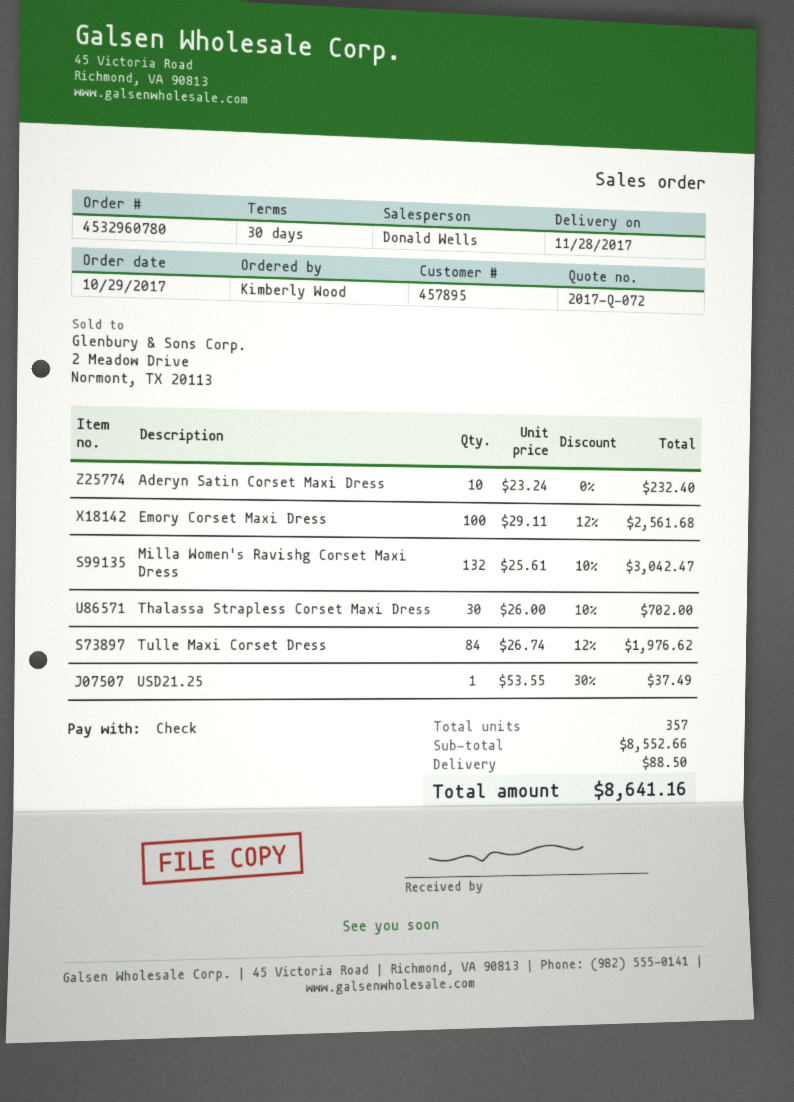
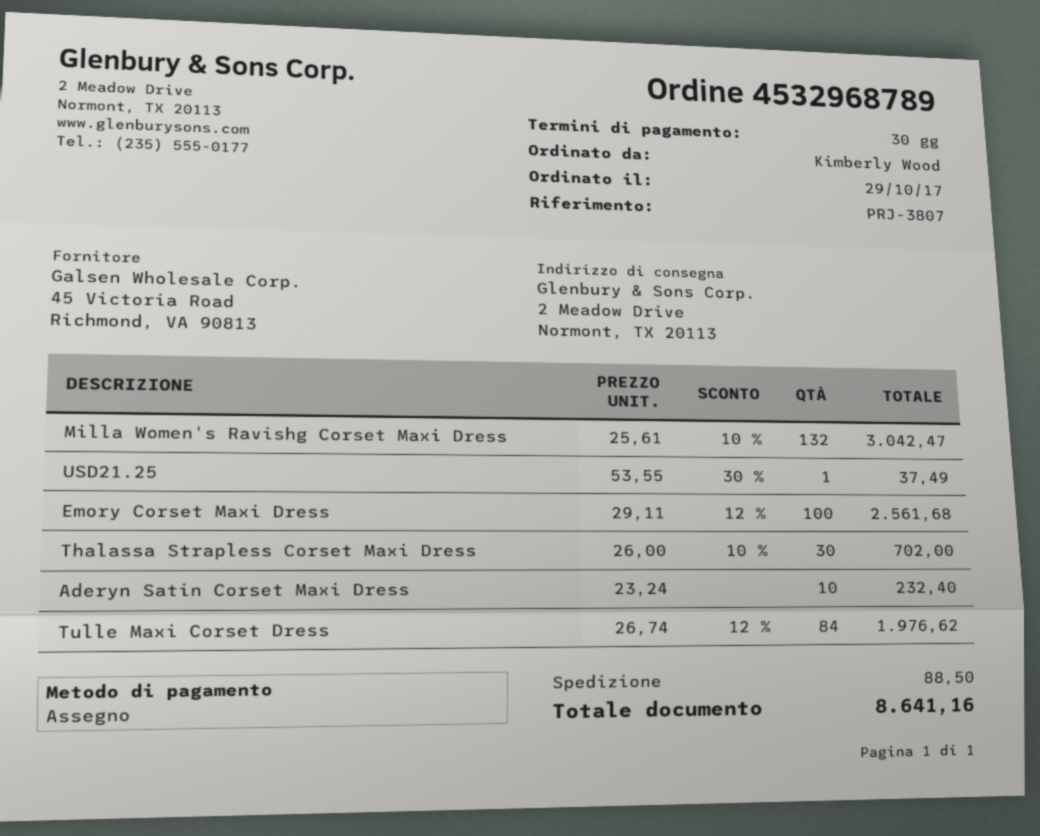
order number: 4532960780 -> 4532968789

